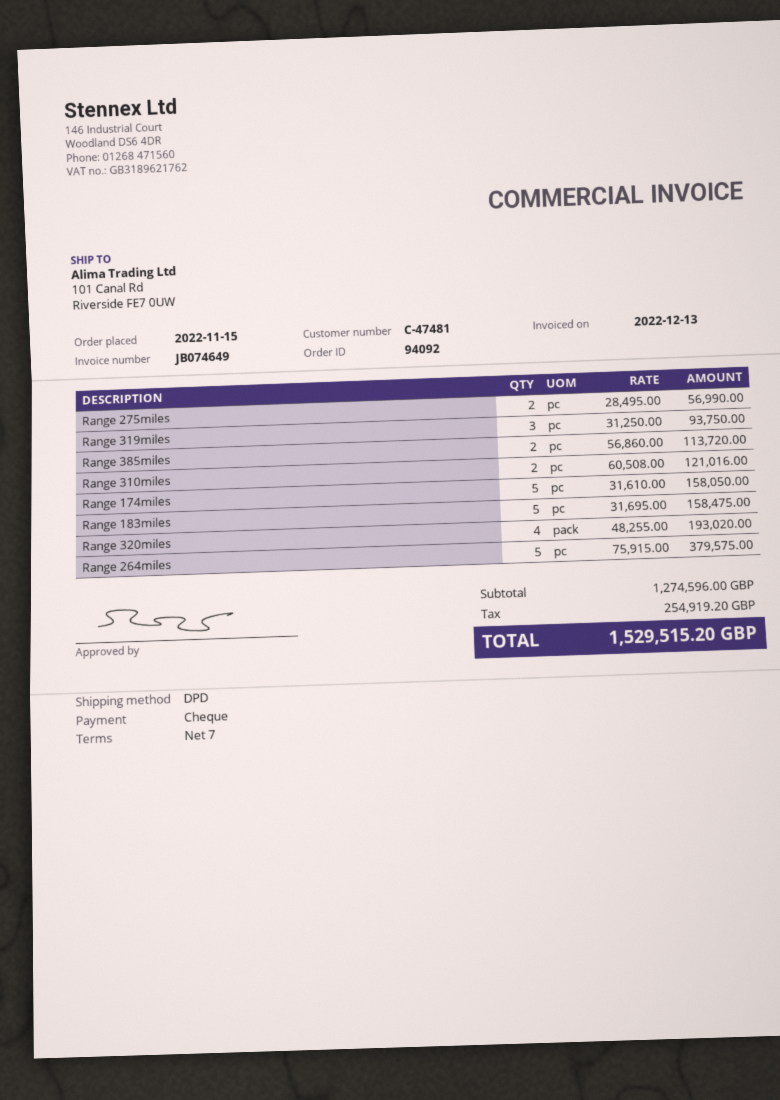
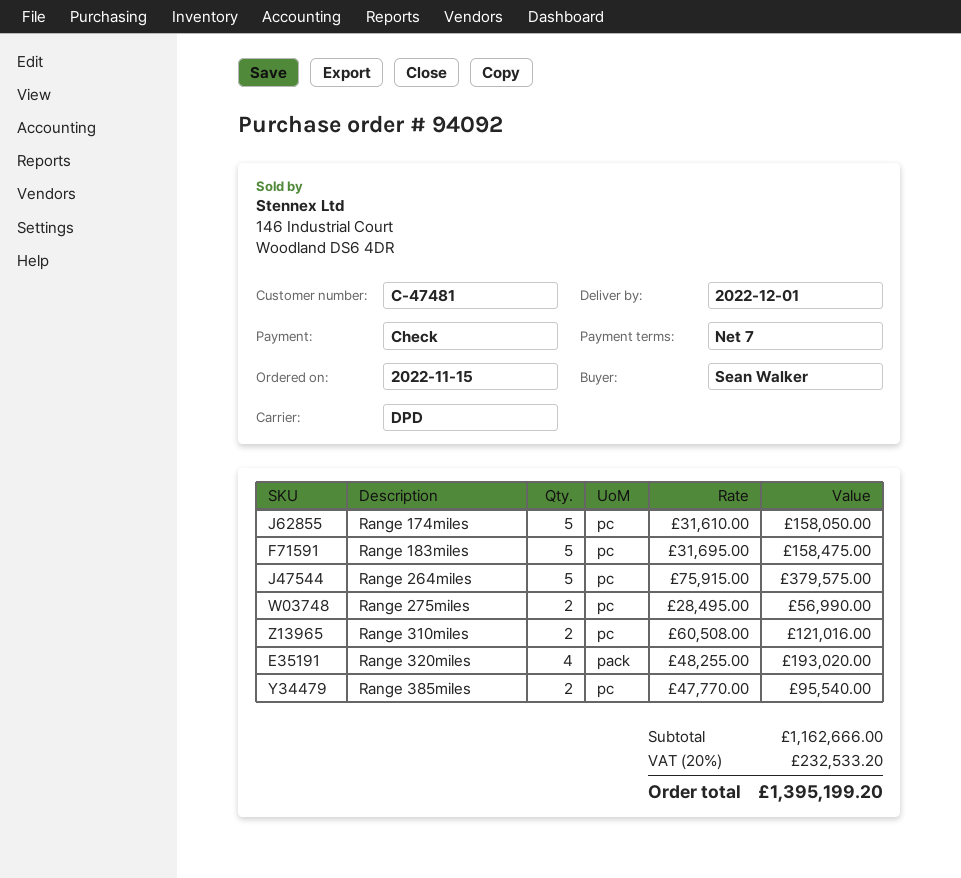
Range 319miles: 3 x 31250.00 = 93750.00 -> none
Range 385miles: 2 x 56860.00 = 113720.00 -> 2 x 47770.00 = 95540.00
subtotal: 1274596.00 -> 1162666.00
tax: 254919.20 -> 232533.20
total: 1529515.20 -> 1395199.20

